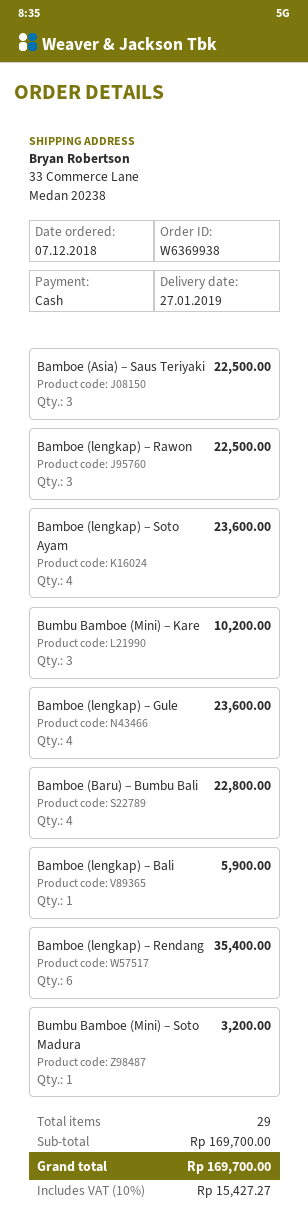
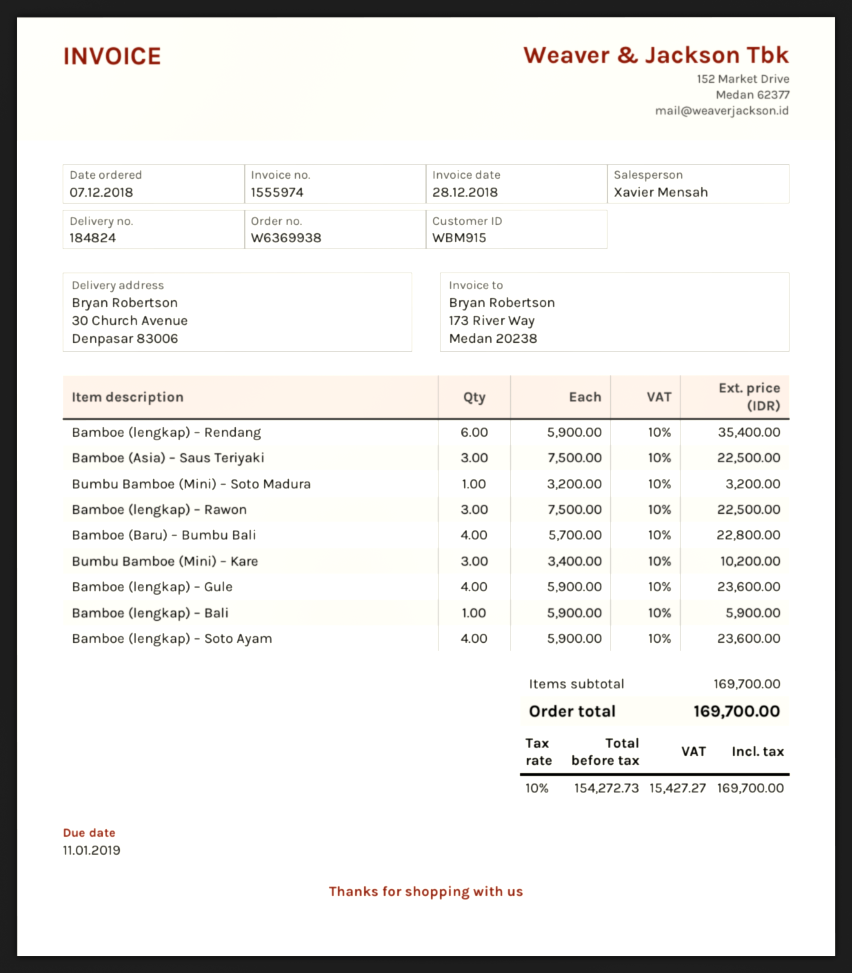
ship to: 33 Commerce Lane, Medan 20238 -> 30 Church Avenue, Denpasar 83006

